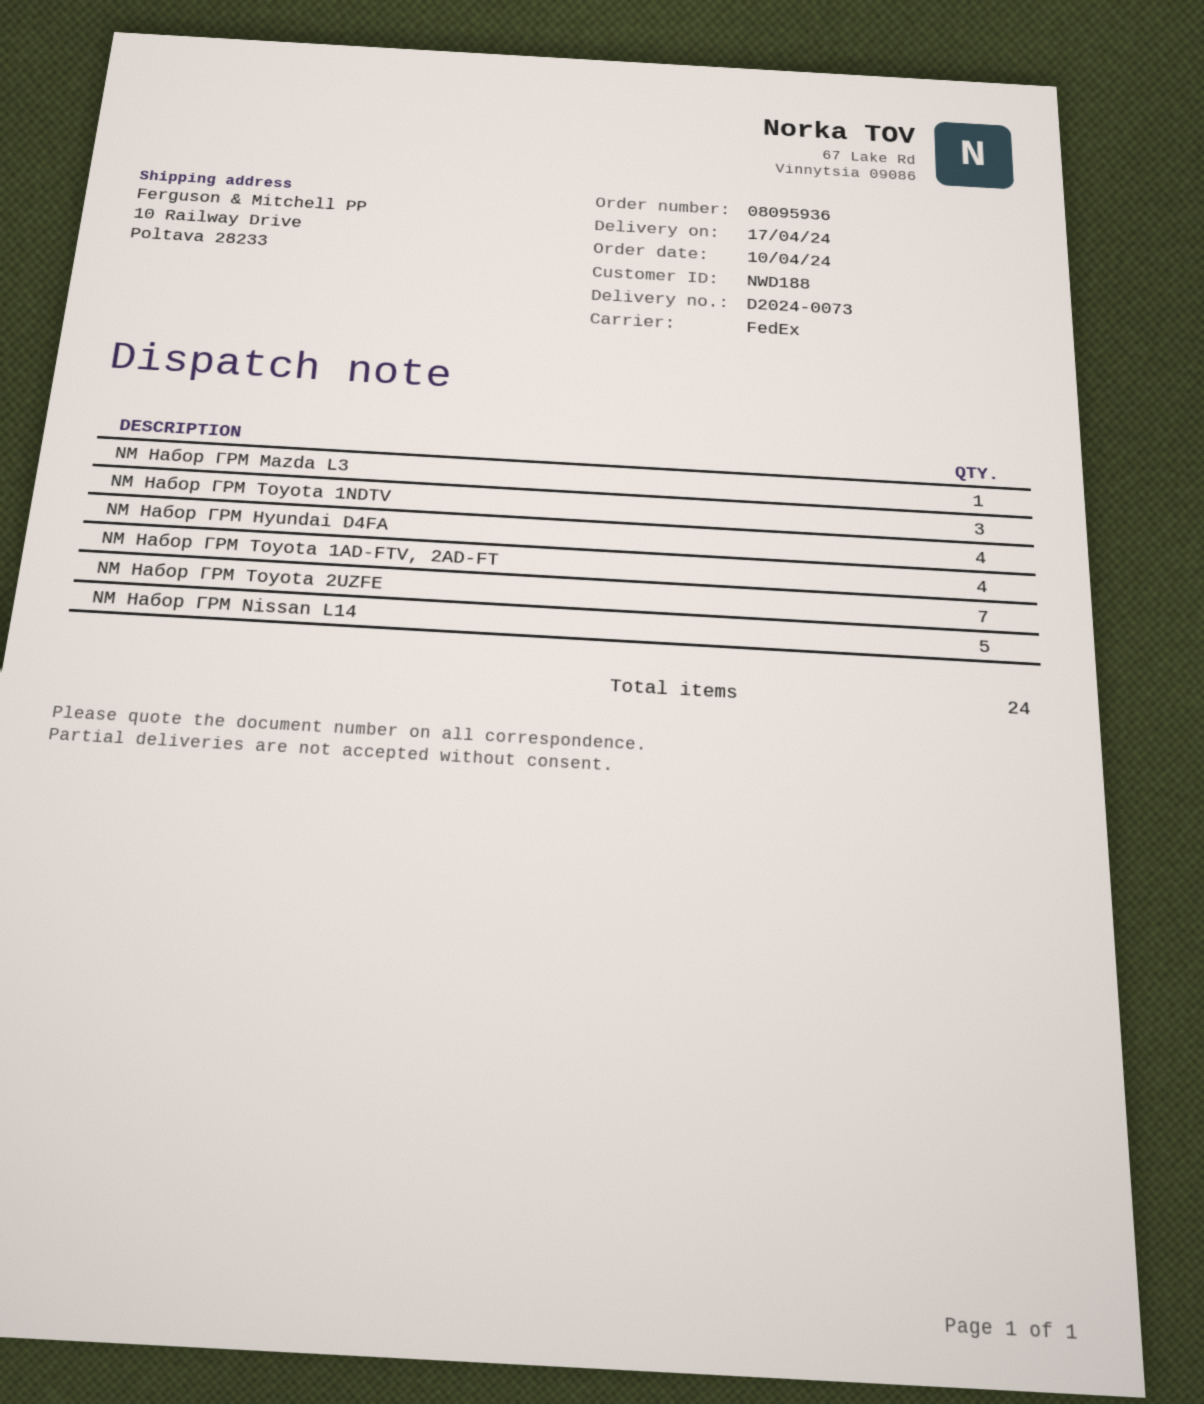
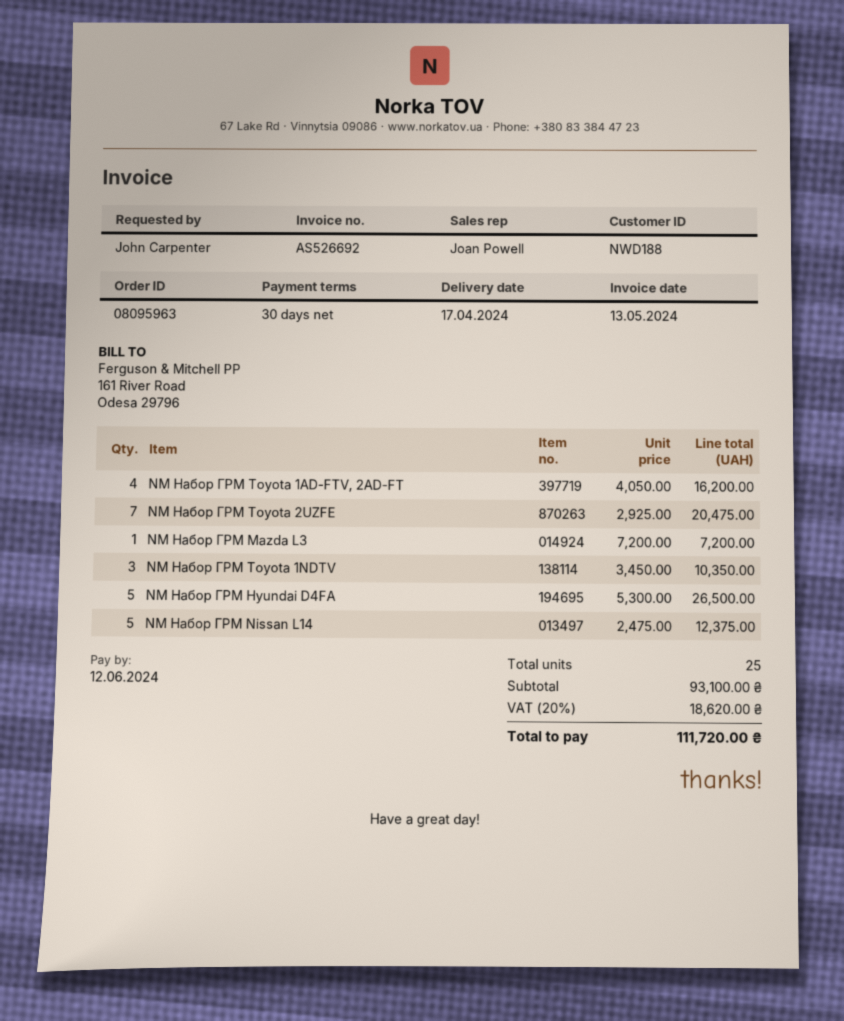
order number: 08095936 -> 08095963
NM Набор ГРМ Hyundai D4FA: 4 -> 5
total quantity: 24 -> 25

